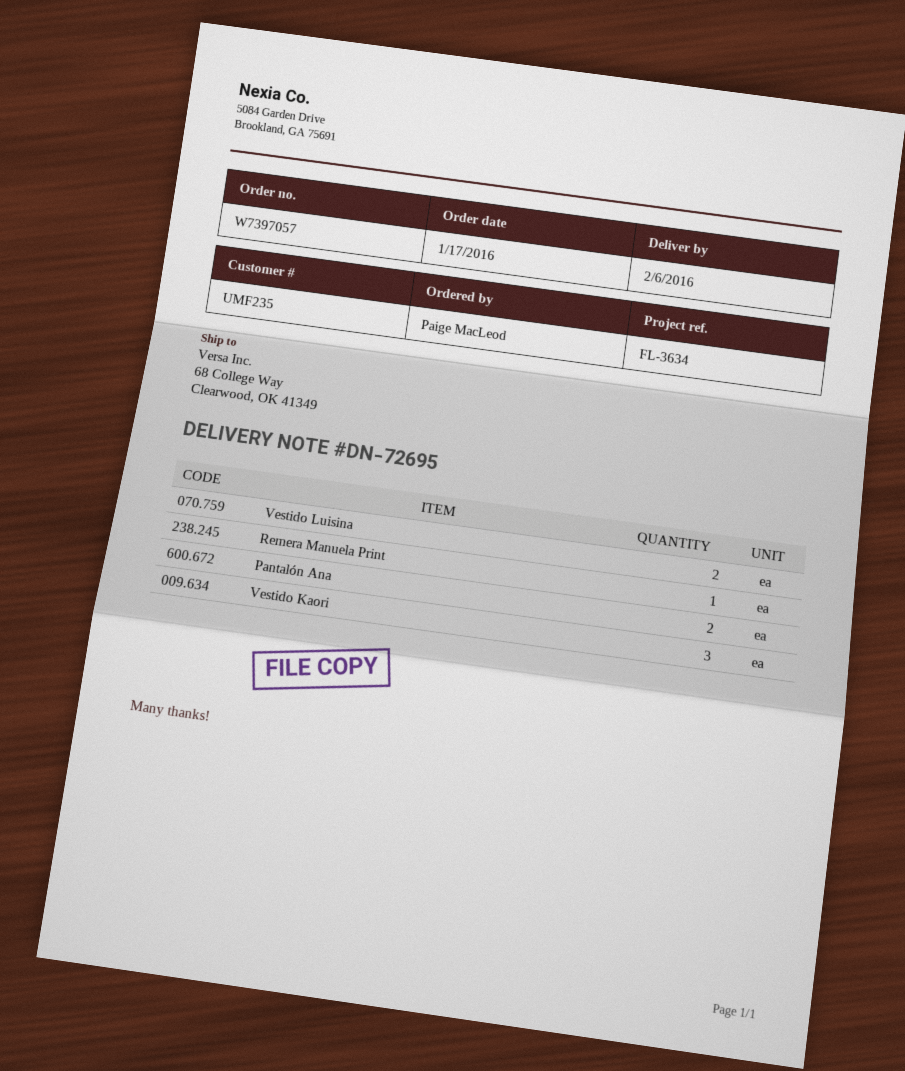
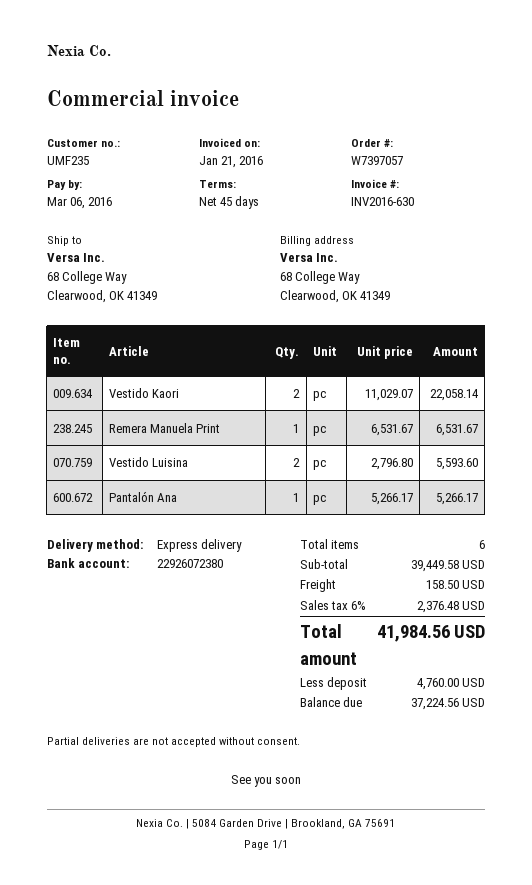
Pantalón Ana: 2 -> 1
Vestido Kaori: 3 -> 2

